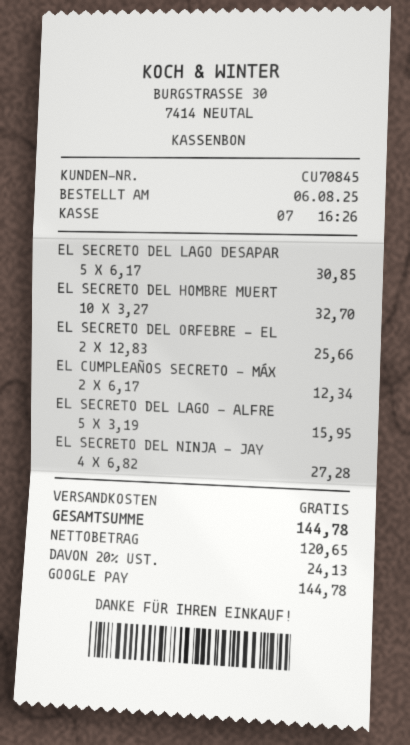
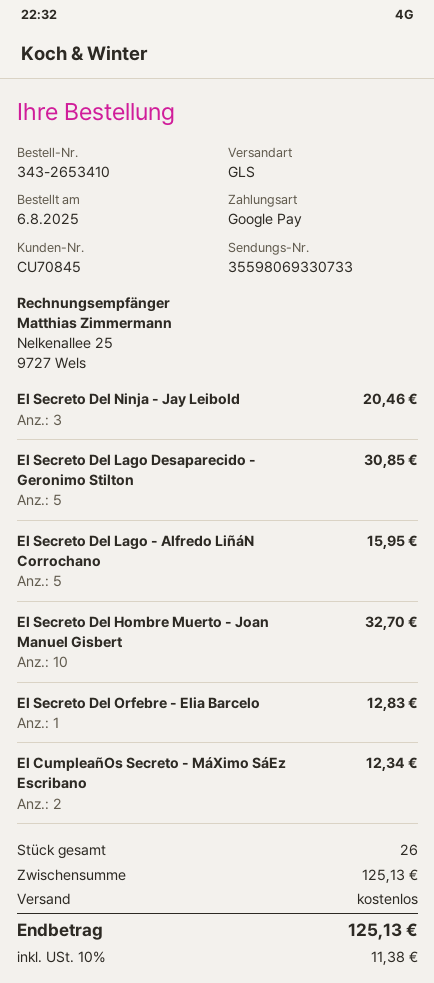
EL SECRETO DEL ORFEBRE - EL: 2 for 25.66 -> 1 for 12.83
EL SECRETO DEL NINJA - JAY: 4 for 27.28 -> 3 for 20.46
tax: 20% = 24.13 -> 10% = 11.38
total: 144.78 -> 125.13

